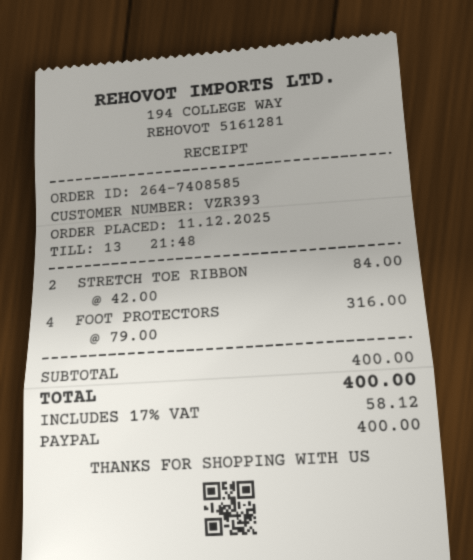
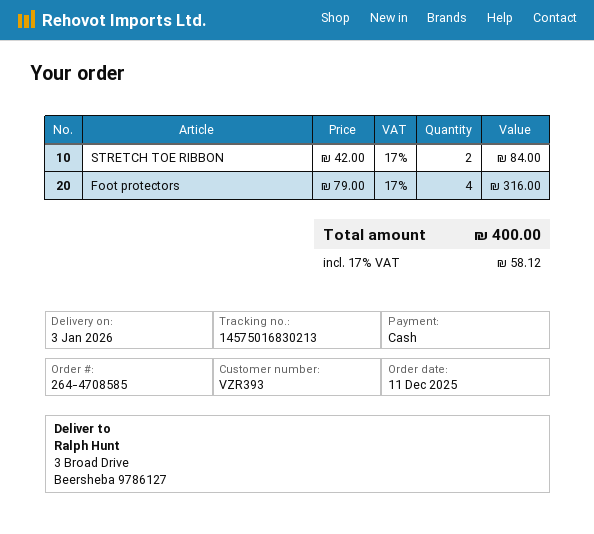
order number: 264-7408585 -> 264-4708585
payment method: PayPal -> cash

